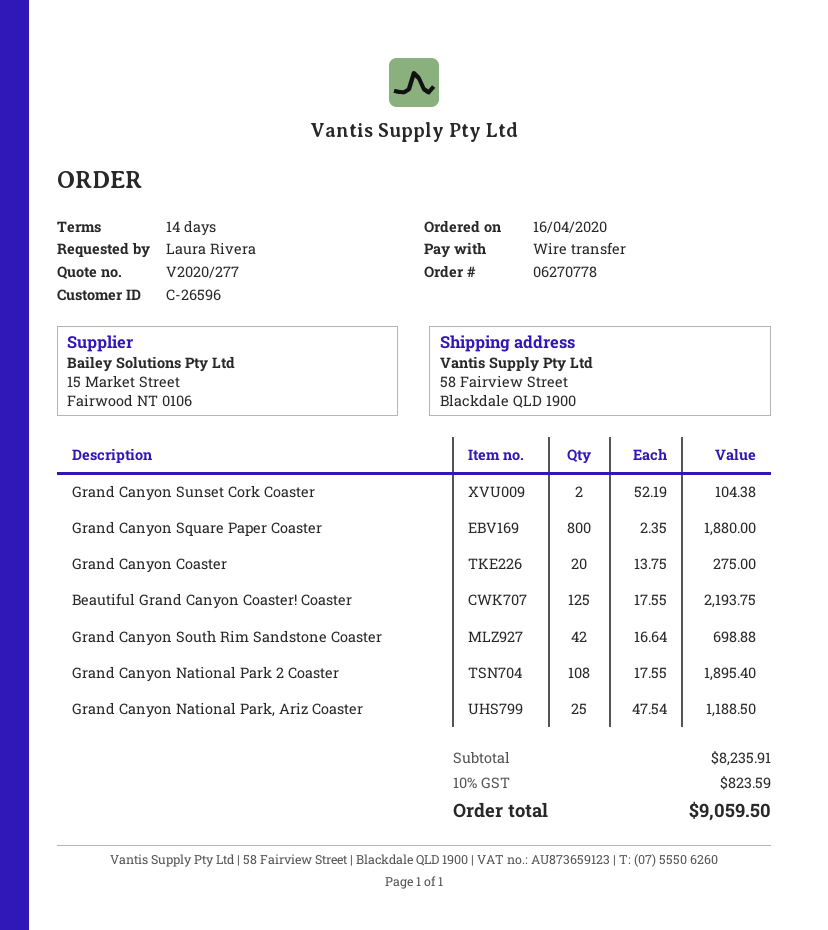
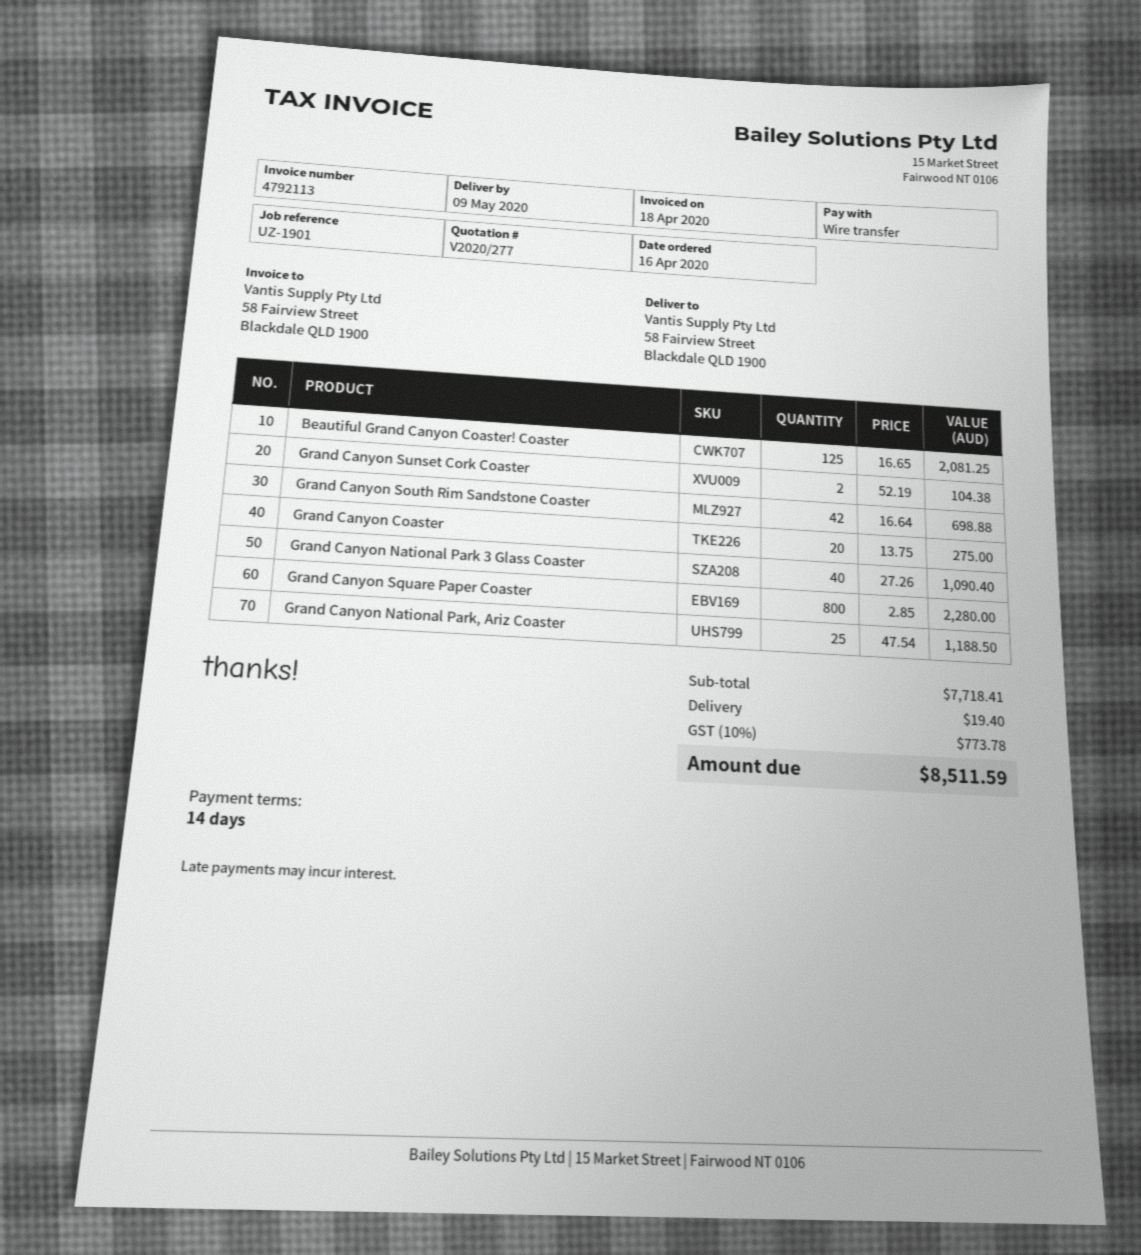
Grand Canyon Square Paper Coaster: 800 x 2.35 = 1880.00 -> 800 x 2.85 = 2280.00
Beautiful Grand Canyon Coaster! Coaster: 125 x 17.55 = 2193.75 -> 125 x 16.65 = 2081.25
Grand Canyon National Park 2 Coaster: 108 x 17.55 = 1895.40 -> none
Grand Canyon National Park 3 Glass Coaster: none -> 40 x 27.26 = 1090.40
subtotal: 8235.91 -> 7718.41
shipping: none -> 19.40
tax: 10% = 823.59 -> 10% = 773.78
total: 9059.50 -> 8511.59

